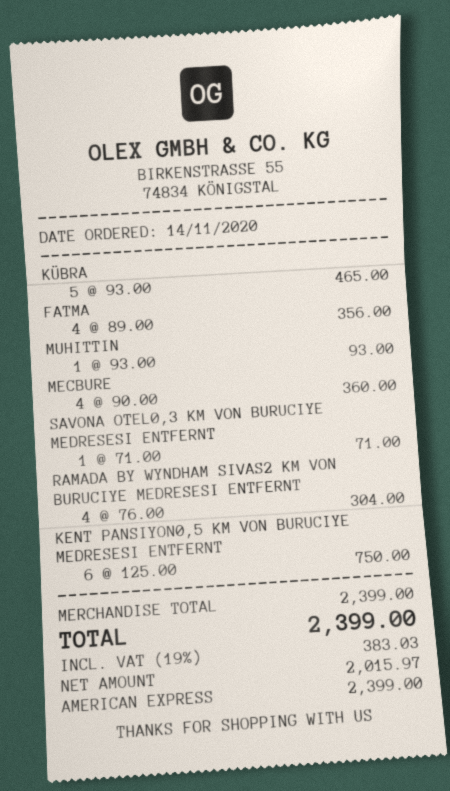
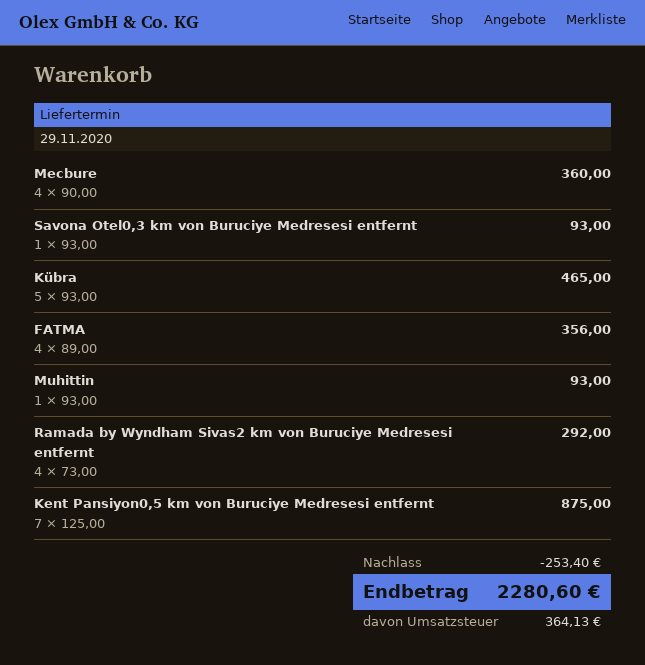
SAVONA OTEL0,3 KM VON BURUCIYE MEDRESESI ENTFERNT: 1 x 71.00 = 71.00 -> 1 x 93.00 = 93.00
RAMADA BY WYNDHAM SIVAS2 KM VON BURUCIYE MEDRESESI ENTFERNT: 4 x 76.00 = 304.00 -> 4 x 73.00 = 292.00
KENT PANSIYON0,5 KM VON BURUCIYE MEDRESESI ENTFERNT: 6 x 125.00 = 750.00 -> 7 x 125.00 = 875.00
discount: none -> 253.40
tax: 383.03 -> 364.13
total: 2399.00 -> 2280.60

